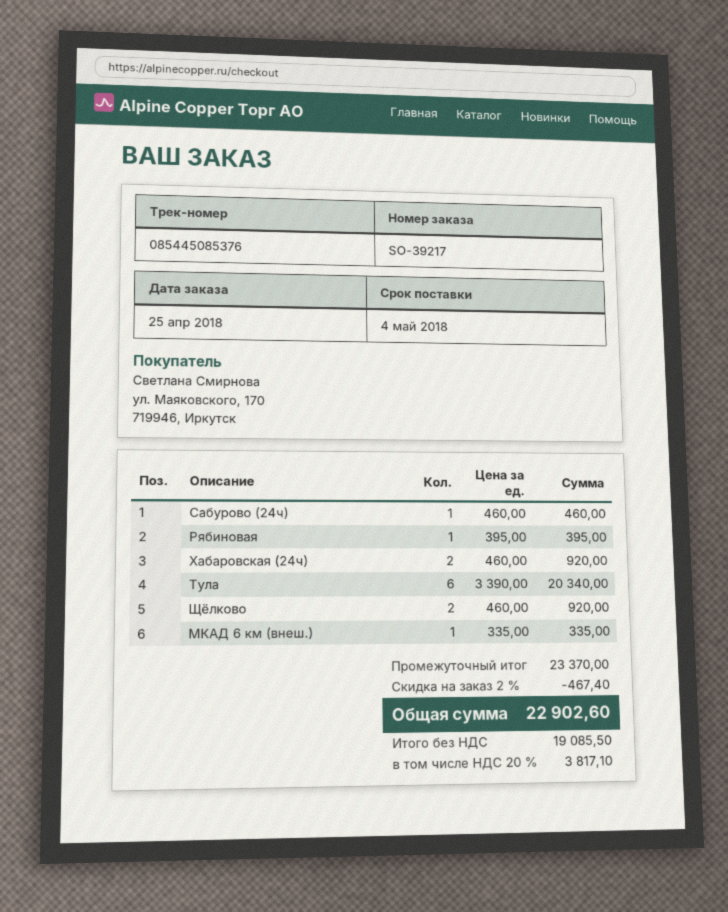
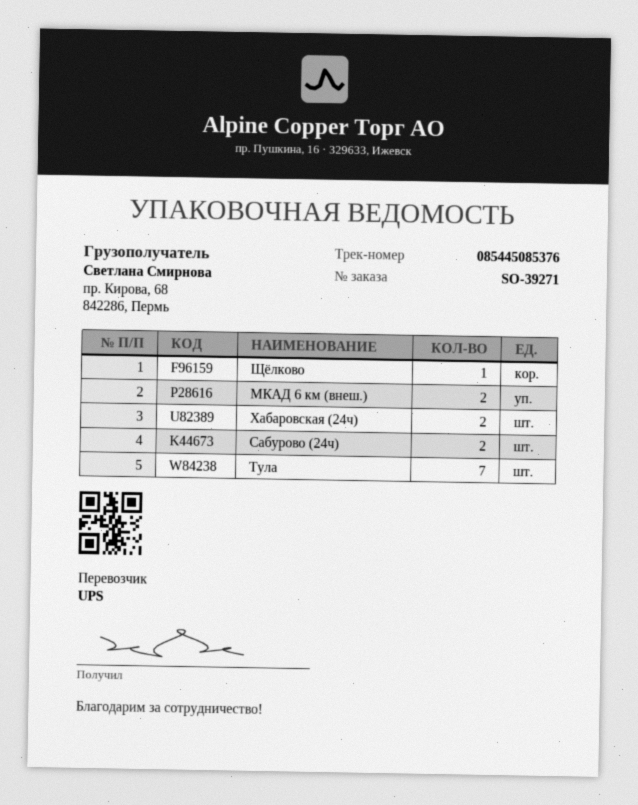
order number: SO-39217 -> SO-39271
Сабурово (24ч): 1 -> 2
Рябиновая: 1 -> none
Тула: 6 -> 7
Щёлково: 2 -> 1
МКАД 6 км (внеш.): 1 -> 2

